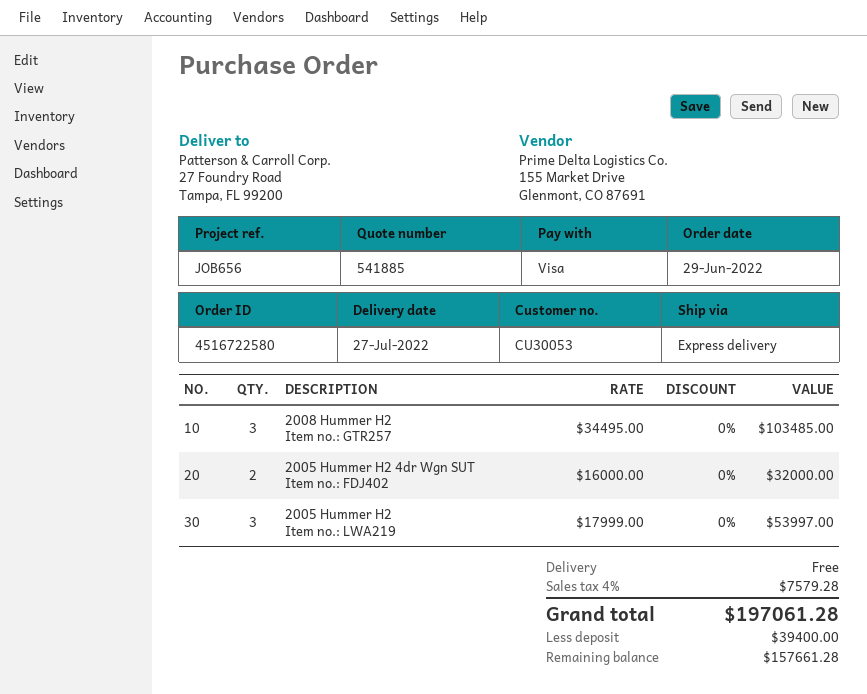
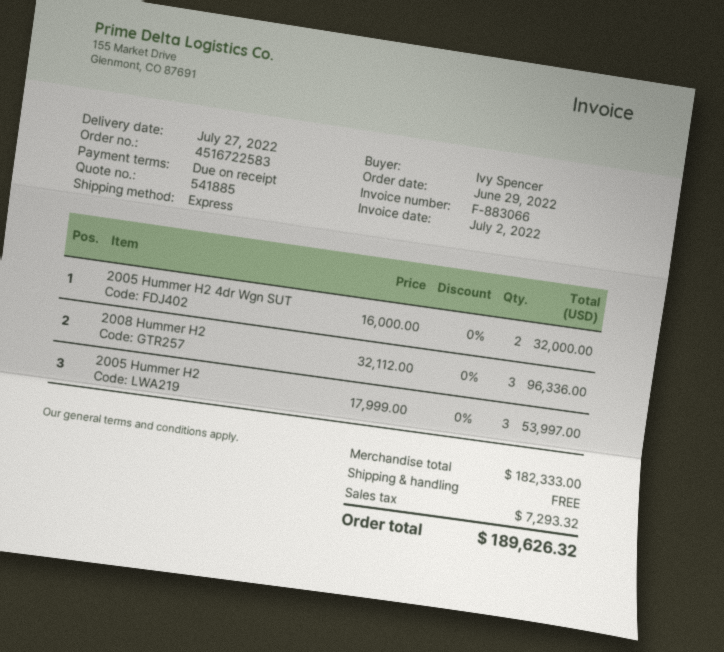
order number: 4516722580 -> 4516722583
2008 Hummer H2: 3 x 34495.00 = 103485.00 -> 3 x 32112.00 = 96336.00
tax: 7579.28 -> 7293.32
total: 197061.28 -> 189626.32

